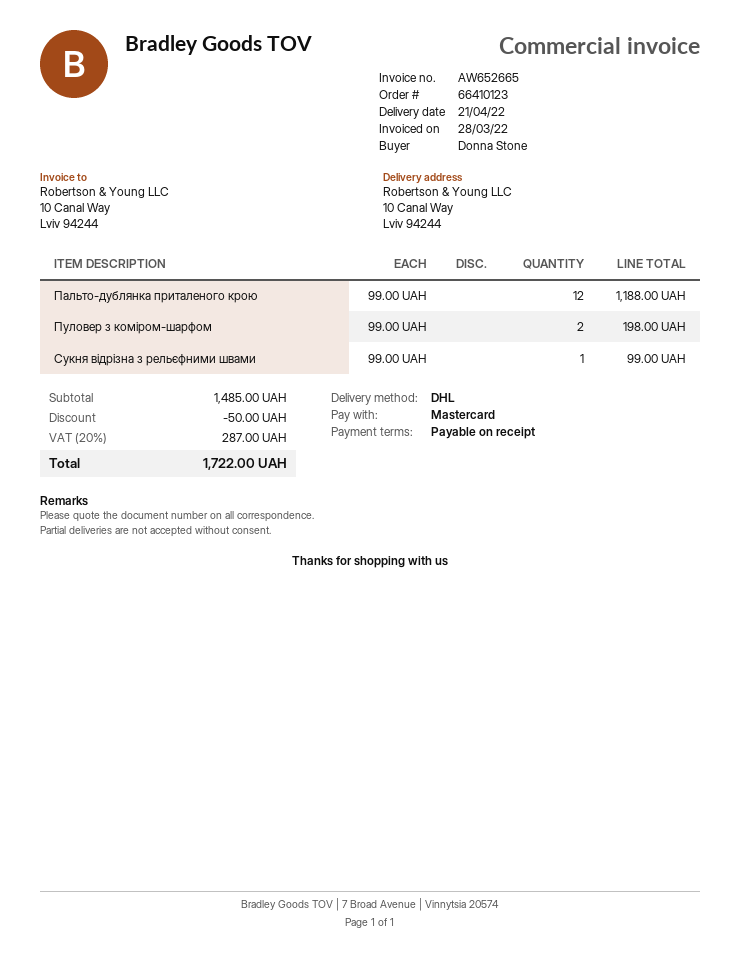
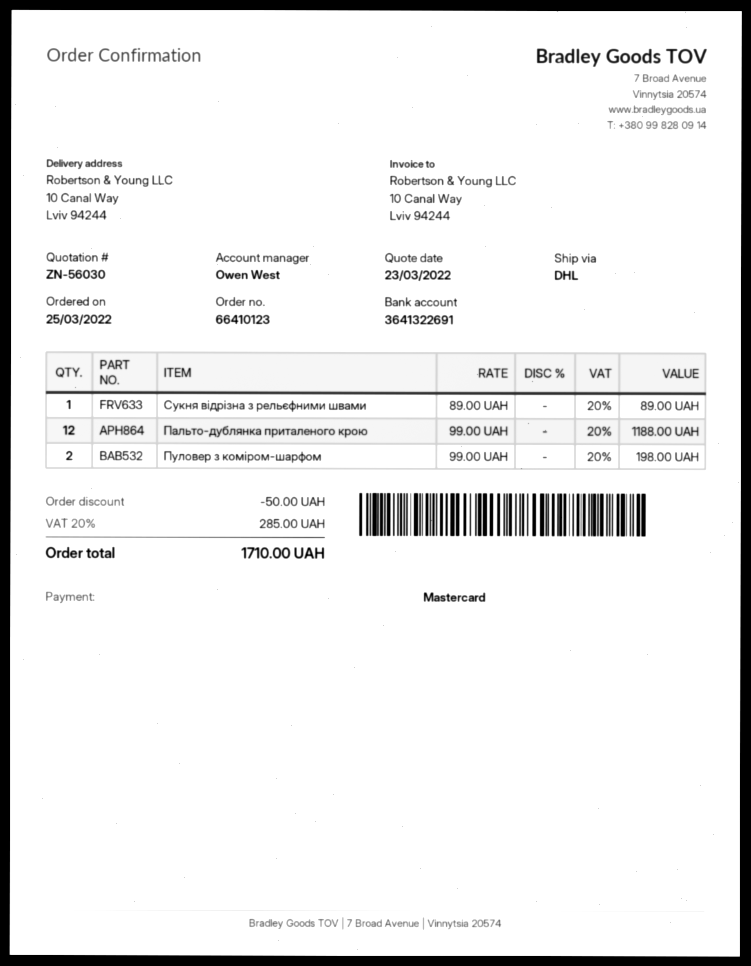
Сукня відрізна з рельєфними швами: 1 x 99.00 = 99.00 -> 1 x 89.00 = 89.00
tax: 20% = 287.00 -> 20% = 285.00
total: 1722.00 -> 1710.00

